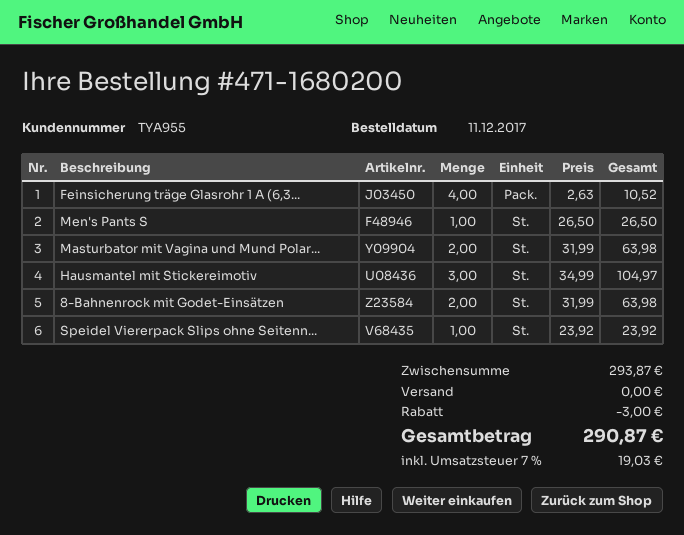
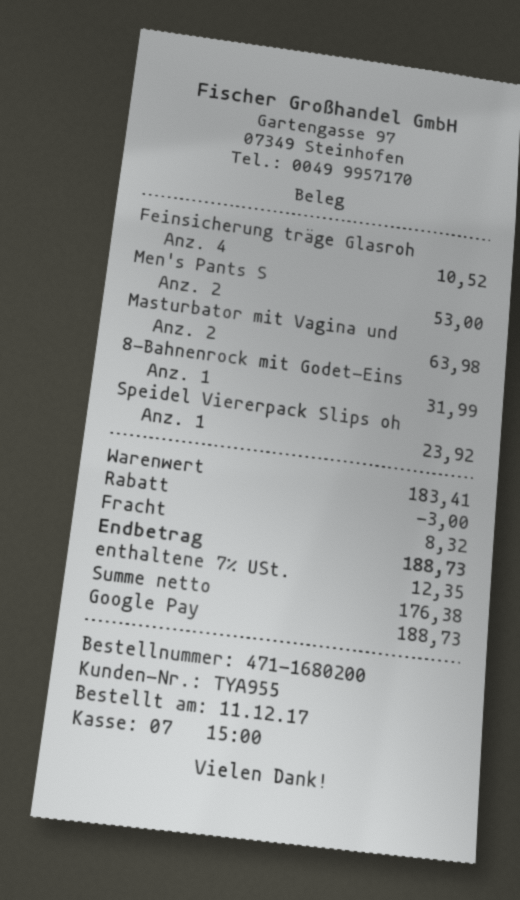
Men's Pants S: 1 for 26.50 -> 2 for 53.00
Hausmantel mit Stickereimotiv: 3 for 104.97 -> none
8-Bahnenrock mit Godet-Einsätzen: 2 for 63.98 -> 1 for 31.99
subtotal: 293.87 -> 183.41
shipping: 0.00 -> 8.32
tax: 7% = 19.03 -> 7% = 12.35
total: 290.87 -> 188.73

